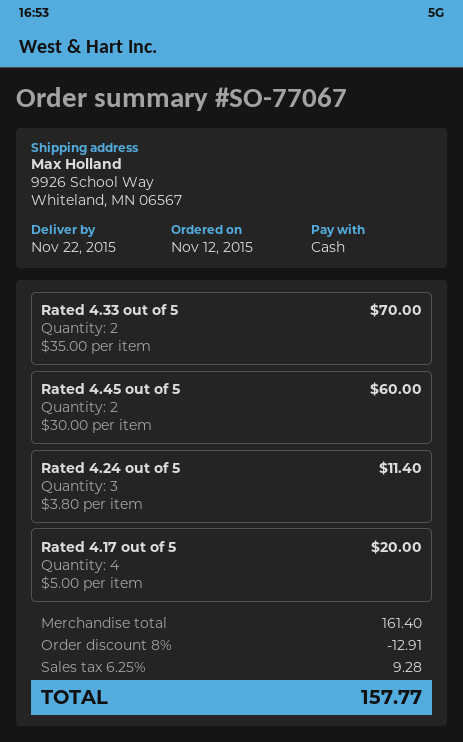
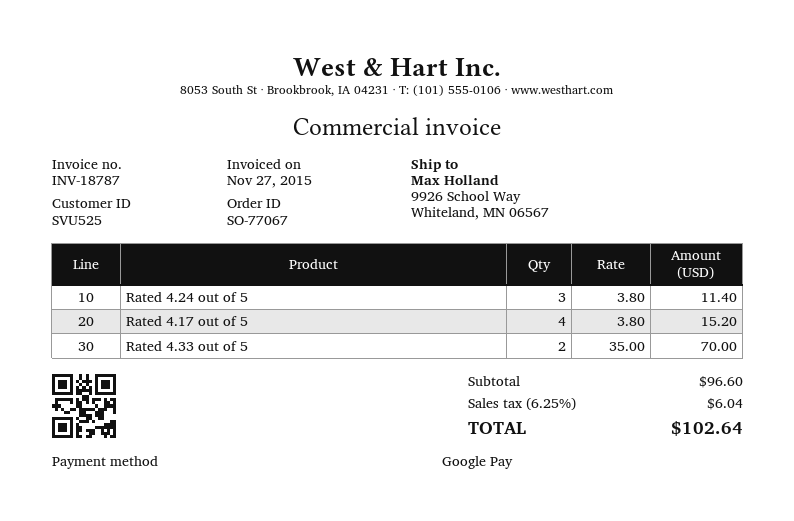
payment method: cash -> Google Pay
Rated 4.45 out of 5: 2 x 30.00 = 60.00 -> none
Rated 4.17 out of 5: 4 x 5.00 = 20.00 -> 4 x 3.80 = 15.20
subtotal: 161.40 -> 96.60
discount: 8% = 12.91 -> none
tax: 6.25% = 9.28 -> 6.25% = 6.04
total: 157.77 -> 102.64

